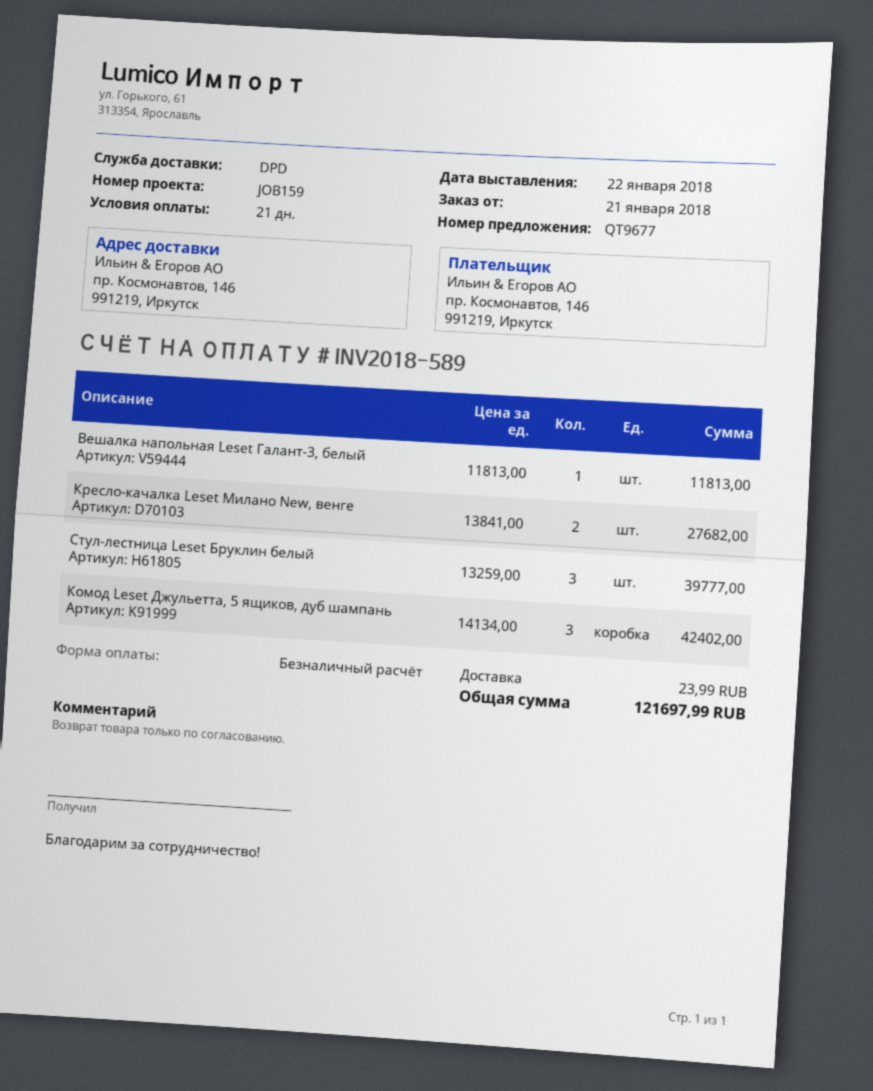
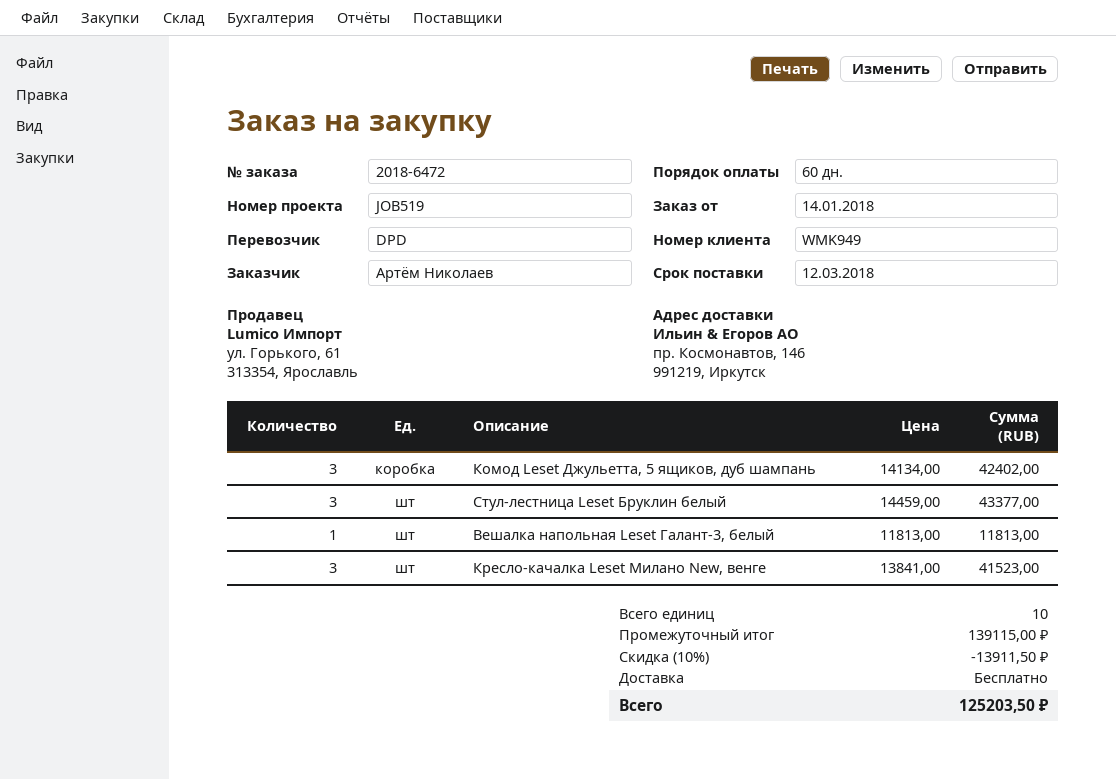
order date: 2018-01-21 -> 2018-01-14
payment terms: 21 days -> 60 days
reference: JOB159 -> JOB519
Кресло-качалка Leset Милано New, венге: 2 x 13841.00 = 27682.00 -> 3 x 13841.00 = 41523.00
Стул-лестница Leset Бруклин белый: 3 x 13259.00 = 39777.00 -> 3 x 14459.00 = 43377.00
discount: none -> 10% = 13911.50
shipping: 23.99 -> 0.00
total: 121697.99 -> 125203.50

